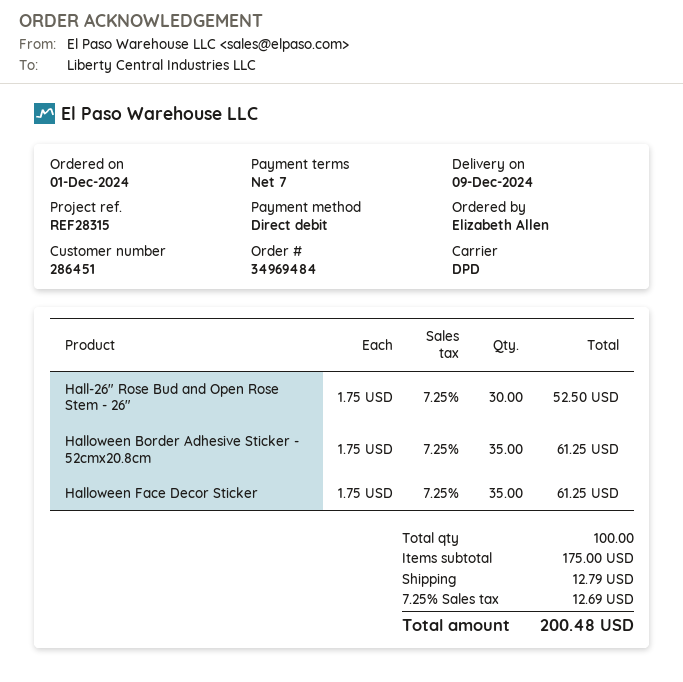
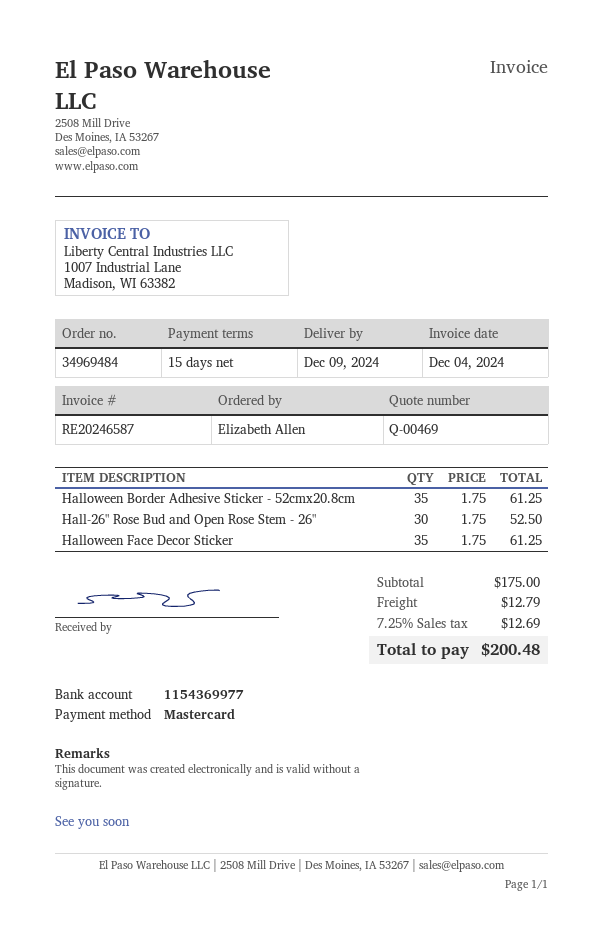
payment terms: 7 days -> 15 days
payment method: direct debit -> Mastercard

